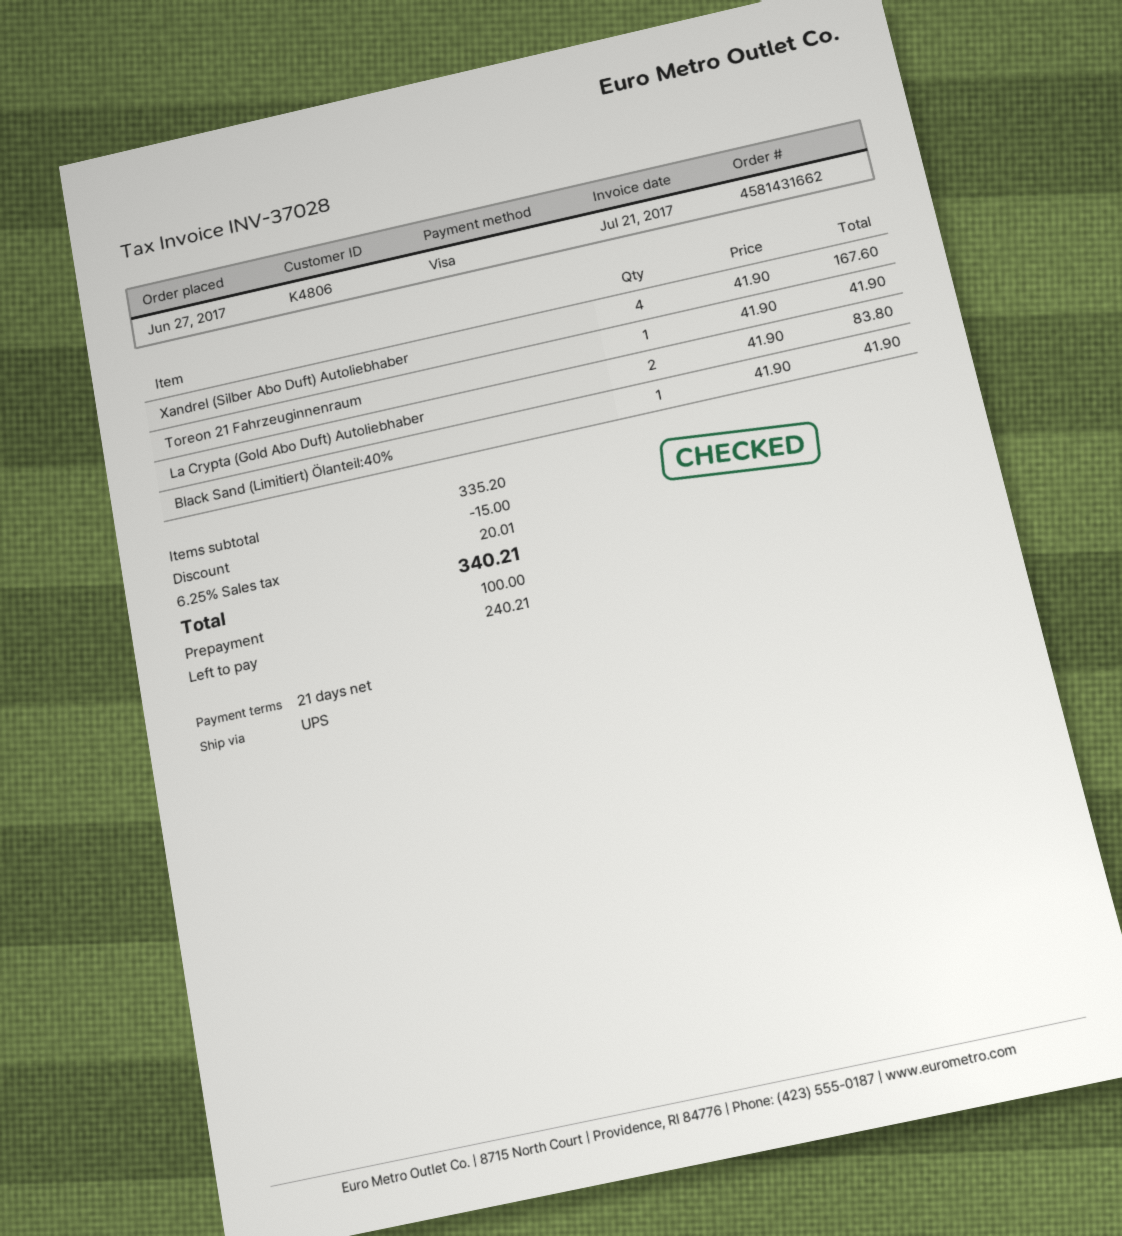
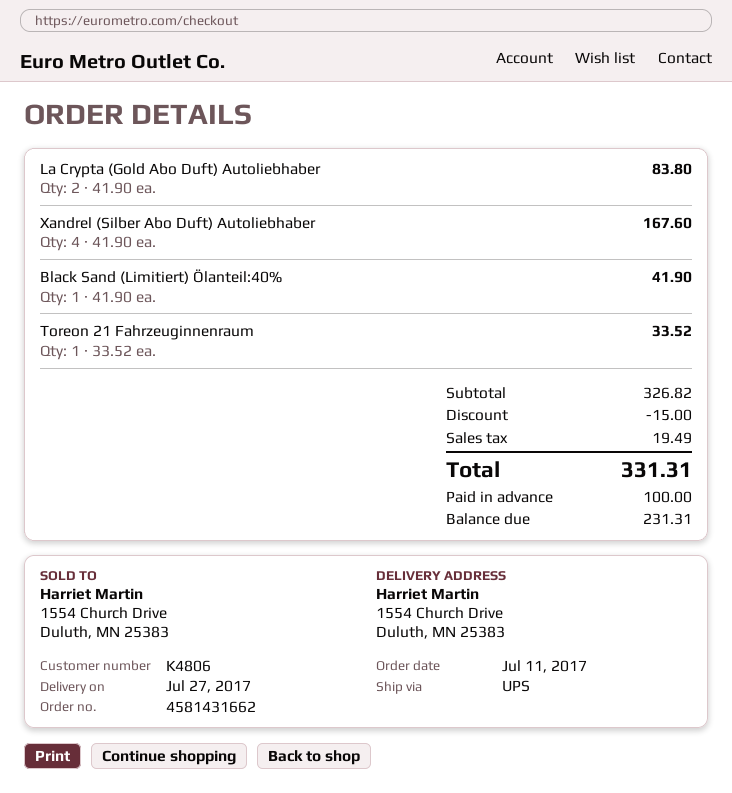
order date: 2017-06-27 -> 2017-07-11
Toreon 21 Fahrzeuginnenraum: 1 x 41.90 = 41.90 -> 1 x 33.52 = 33.52
subtotal: 335.20 -> 326.82
tax: 20.01 -> 19.49
total: 340.21 -> 331.31
balance: 240.21 -> 231.31

